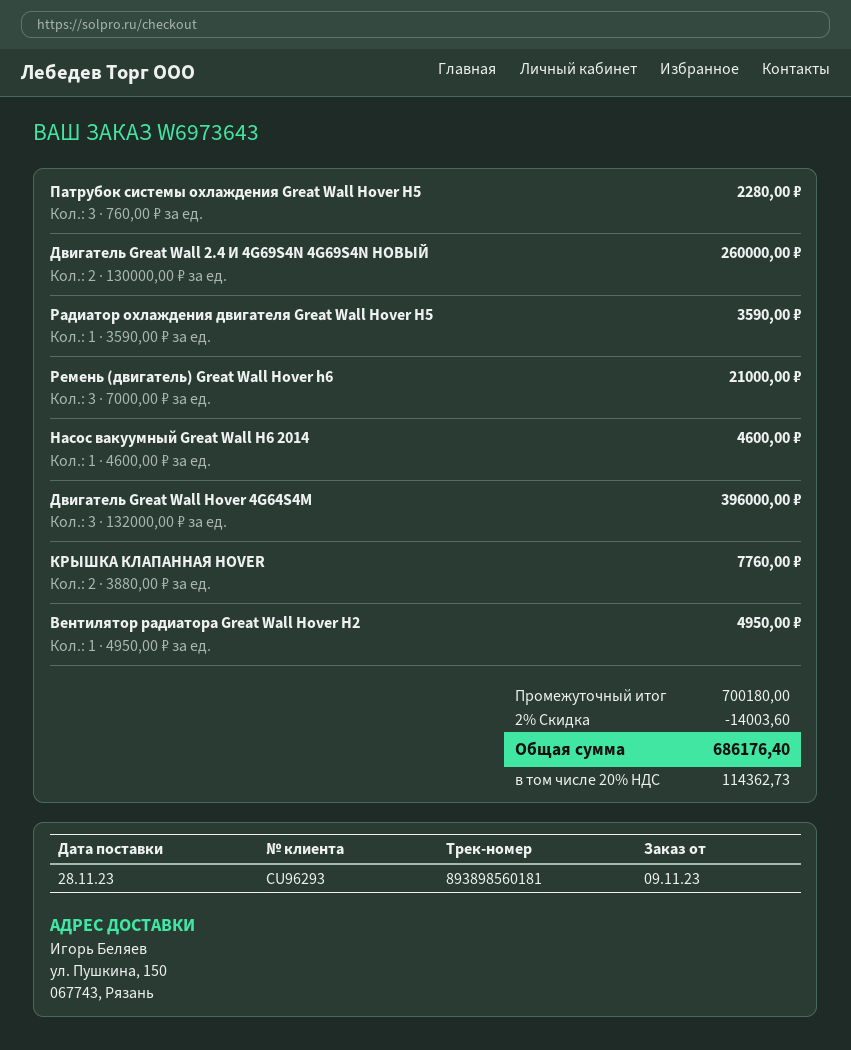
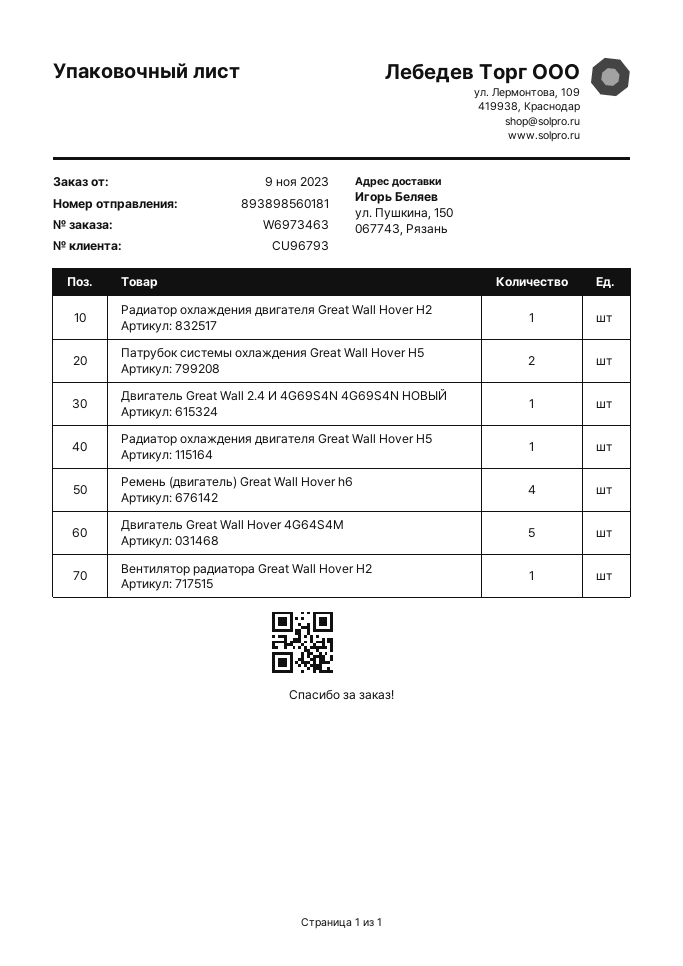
order number: W6973643 -> W6973463
customer number: CU96293 -> CU96793
Патрубок системы охлаждения Great Wall Hover H5: 3 -> 2
Двигатель Great Wall 2.4 И 4G69S4N 4G69S4N НОВЫЙ: 2 -> 1
Ремень (двигатель) Great Wall Hover h6: 3 -> 4
Насос вакуумный Great Wall H6 2014: 1 -> none
Двигатель Great Wall Hover 4G64S4M: 3 -> 5
КРЫШКА КЛАПАННАЯ HOVER: 2 -> none
Радиатор охлаждения двигателя Great Wall Hover H2: none -> 1

